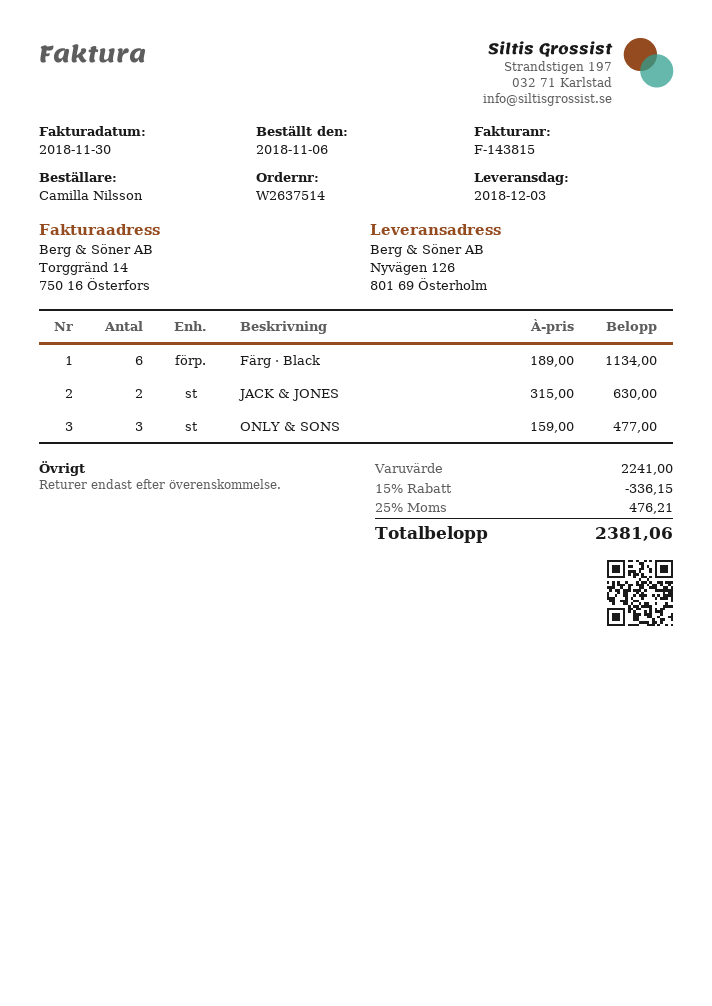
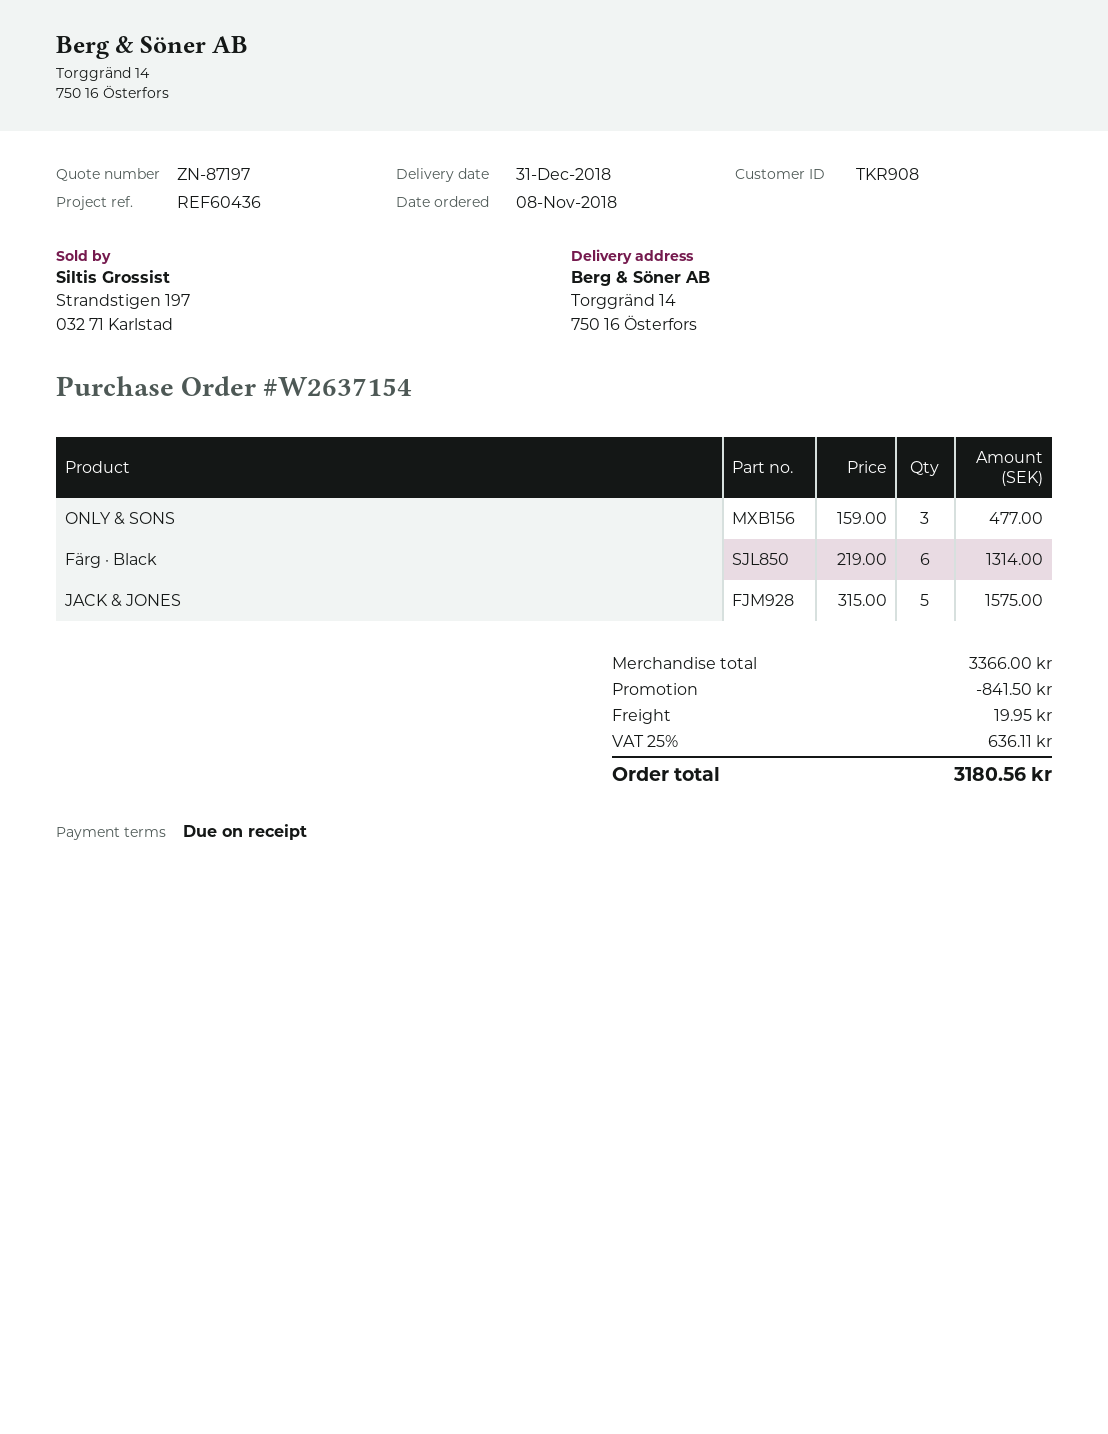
order number: W2637514 -> W2637154
order date: 2018-11-06 -> 2018-11-08
delivery date: 2018-12-03 -> 2018-12-31
ship to: Nyvägen 126, 801 69 Österholm -> Torggränd 14, 750 16 Österfors
Färg · Black: 6 x 189.00 = 1134.00 -> 6 x 219.00 = 1314.00
JACK & JONES: 2 x 315.00 = 630.00 -> 5 x 315.00 = 1575.00
subtotal: 2241.00 -> 3366.00
discount: 336.15 -> 841.50
shipping: none -> 19.95
tax: 25% = 476.21 -> 25% = 636.11
total: 2381.06 -> 3180.56

